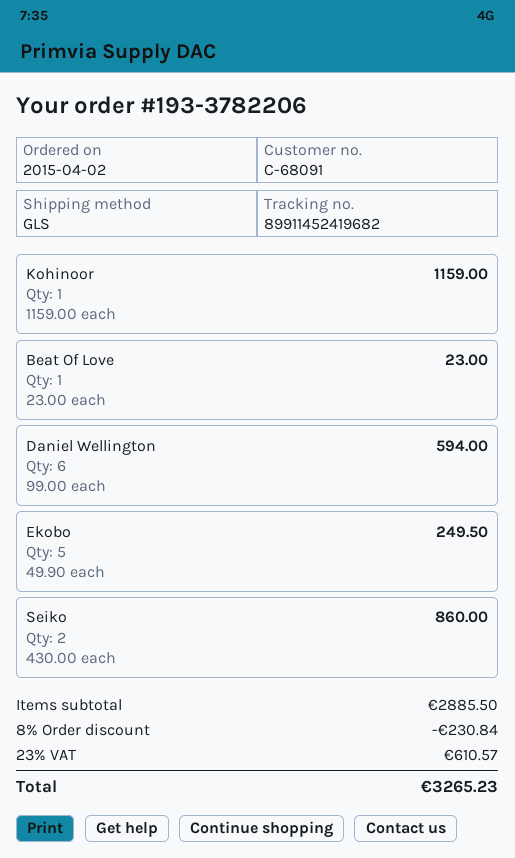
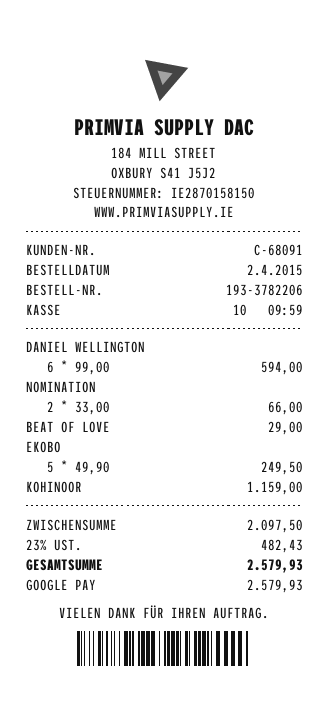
Beat Of Love: 1 x 23.00 = 23.00 -> 1 x 29.00 = 29.00
Seiko: 2 x 430.00 = 860.00 -> none
NOMINATION: none -> 2 x 33.00 = 66.00
subtotal: 2885.50 -> 2097.50
discount: 8% = 230.84 -> none
tax: 23% = 610.57 -> 23% = 482.43
total: 3265.23 -> 2579.93

